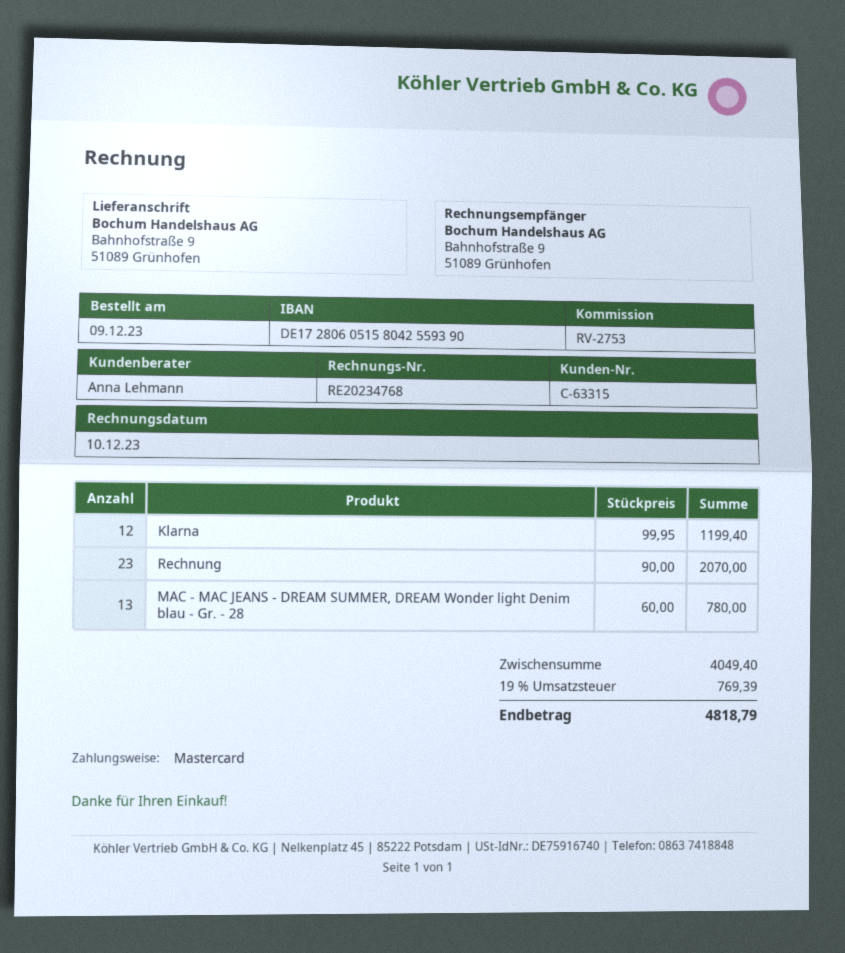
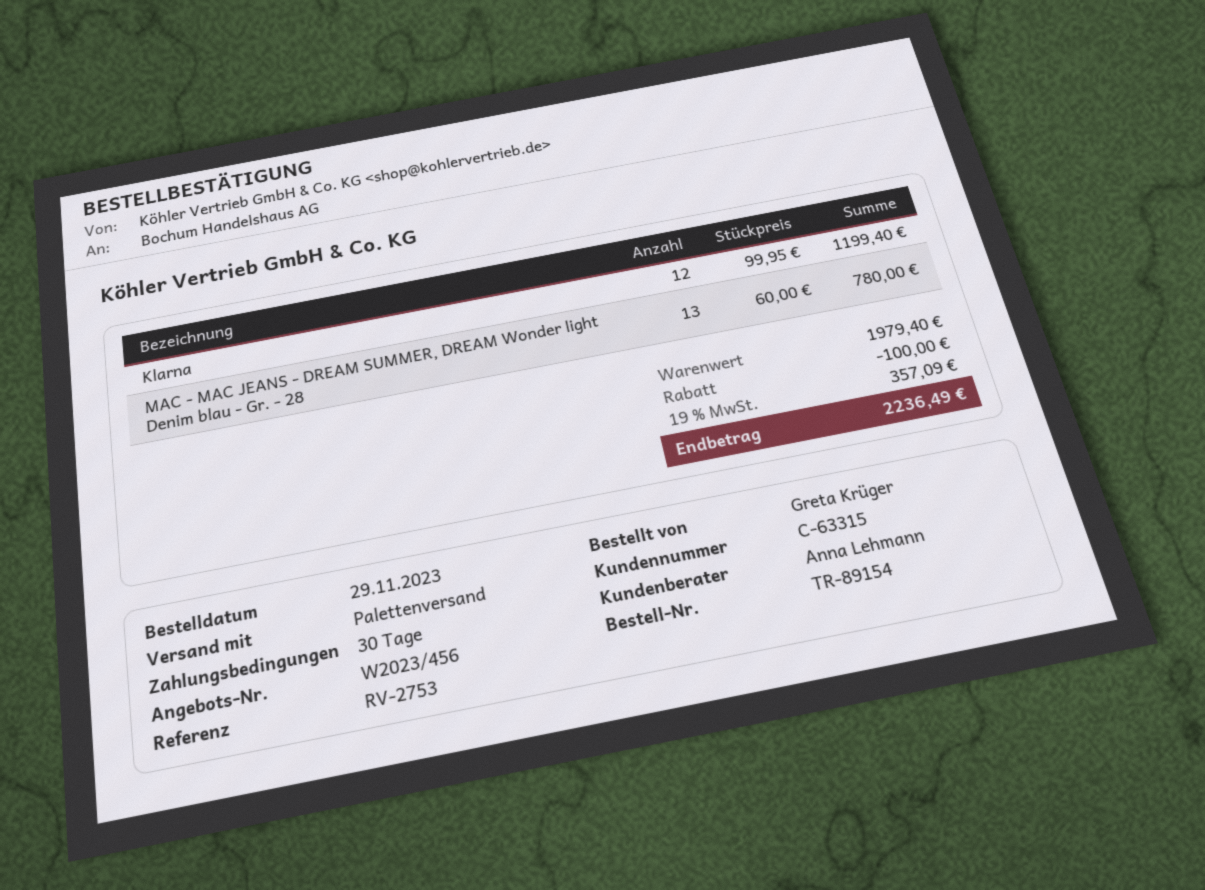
order date: 2023-12-09 -> 2023-11-29
Rechnung: 23 x 90.00 = 2070.00 -> none
subtotal: 4049.40 -> 1979.40
discount: none -> 100.00
tax: 19% = 769.39 -> 19% = 357.09
total: 4818.79 -> 2236.49

